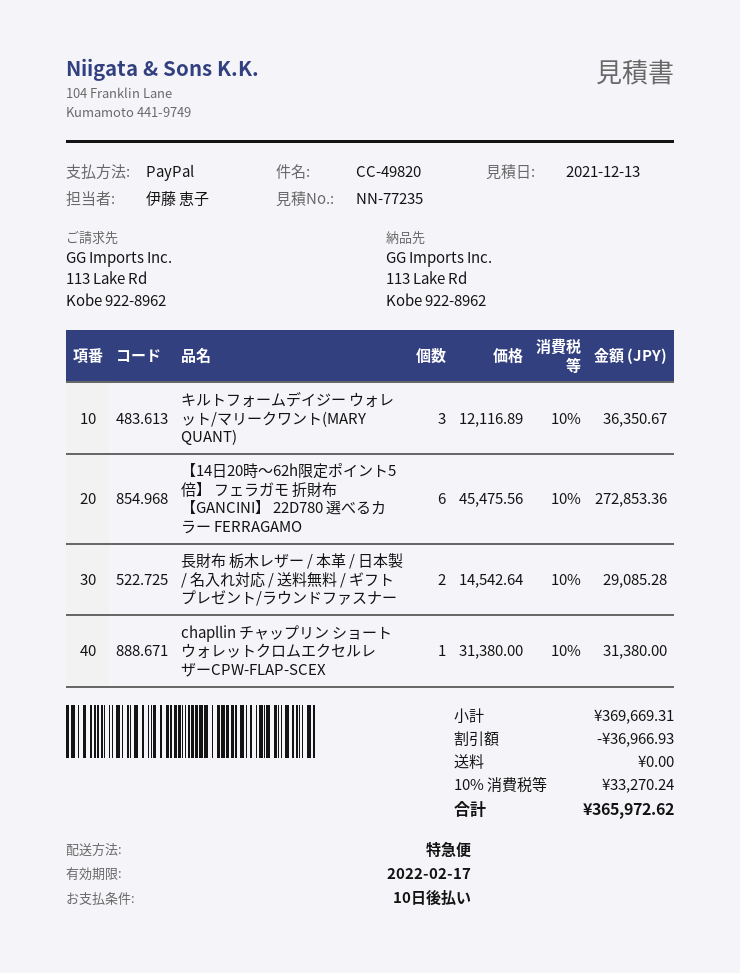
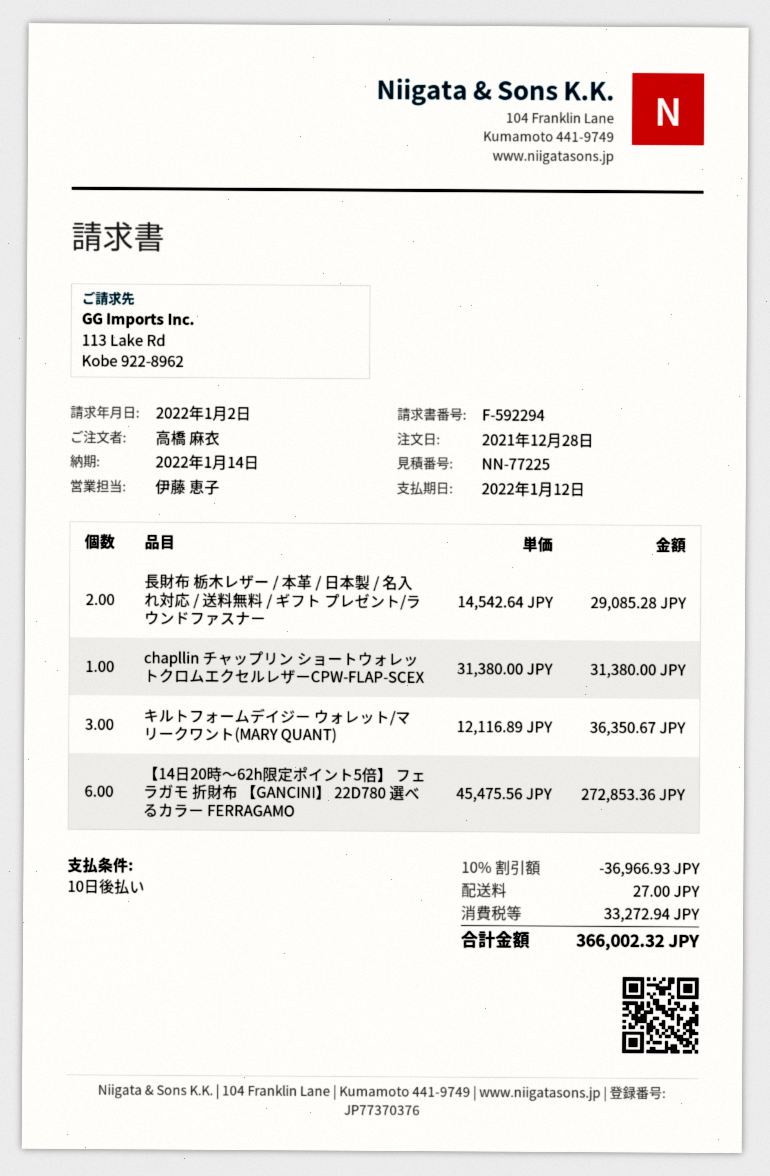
quote number: NN-77235 -> NN-77225
shipping: 0.00 -> 27.00
tax: 33270.24 -> 33272.94
total: 365972.62 -> 366002.32

